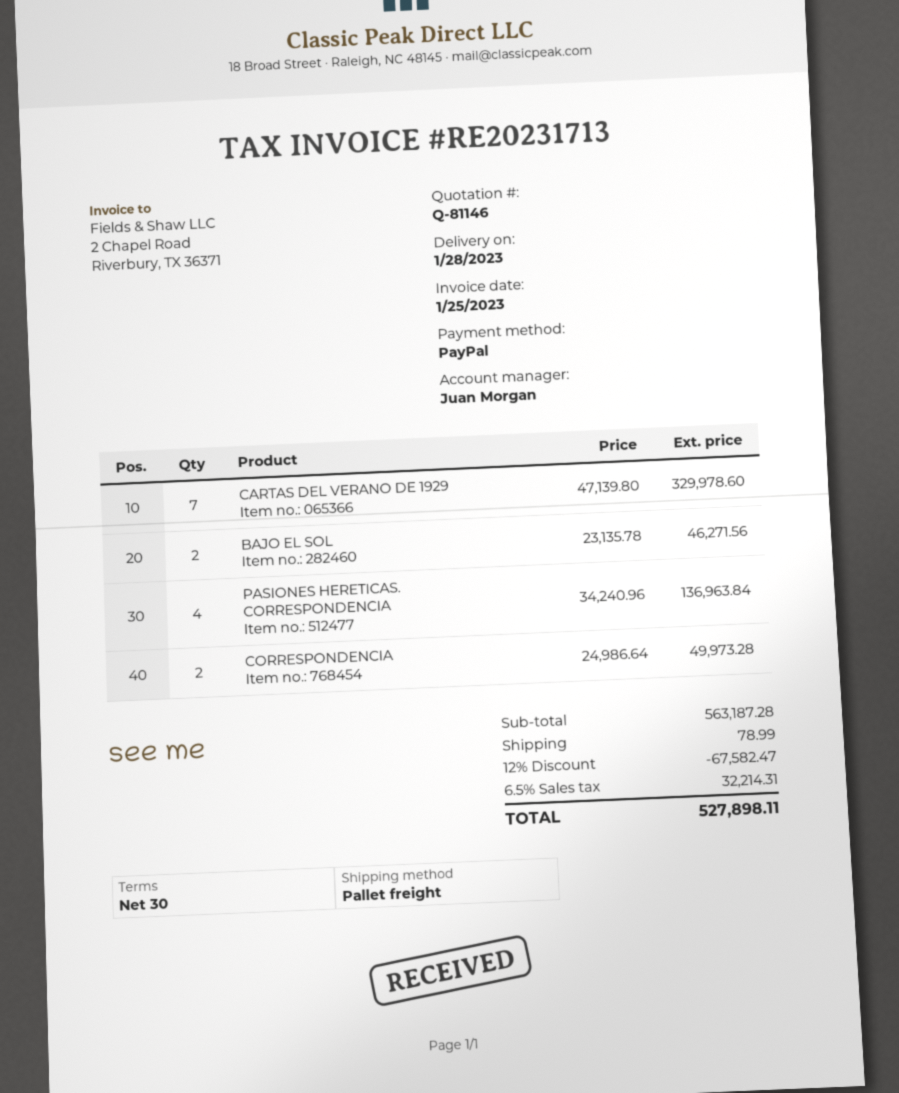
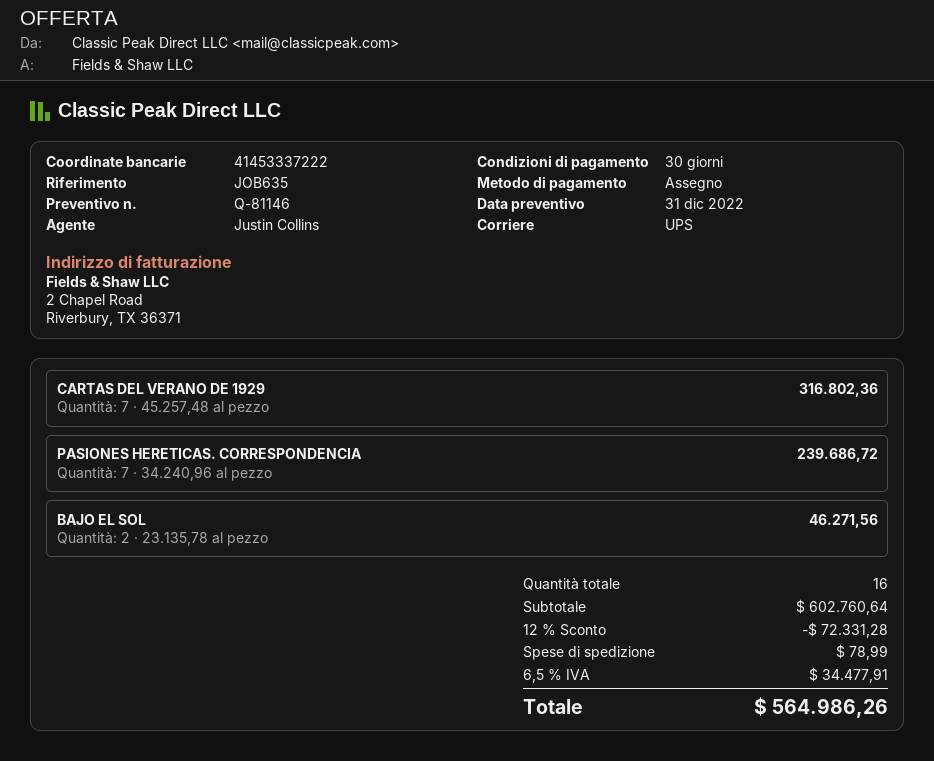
sales rep: Juan Morgan -> Justin Collins
payment method: PayPal -> cheque
shipping method: pallet freight -> UPS
CARTAS DEL VERANO DE 1929: 7 x 47139.80 = 329978.60 -> 7 x 45257.48 = 316802.36
PASIONES HERETICAS. CORRESPONDENCIA: 4 x 34240.96 = 136963.84 -> 7 x 34240.96 = 239686.72
CORRESPONDENCIA: 2 x 24986.64 = 49973.28 -> none
subtotal: 563187.28 -> 602760.64
discount: 12% = 67582.47 -> 12% = 72331.28
tax: 6.5% = 32214.31 -> 6.5% = 34477.91
total: 527898.11 -> 564986.26

